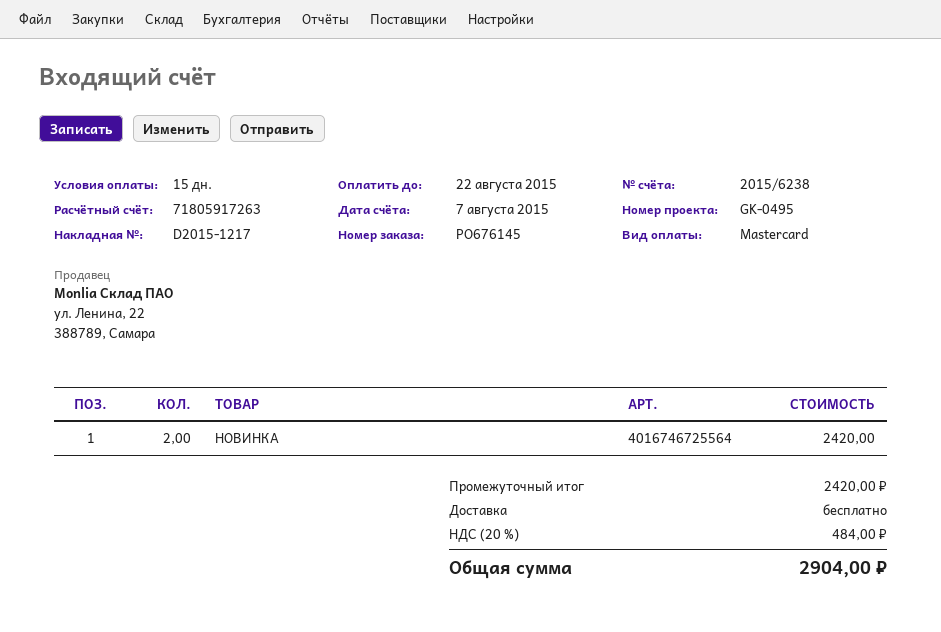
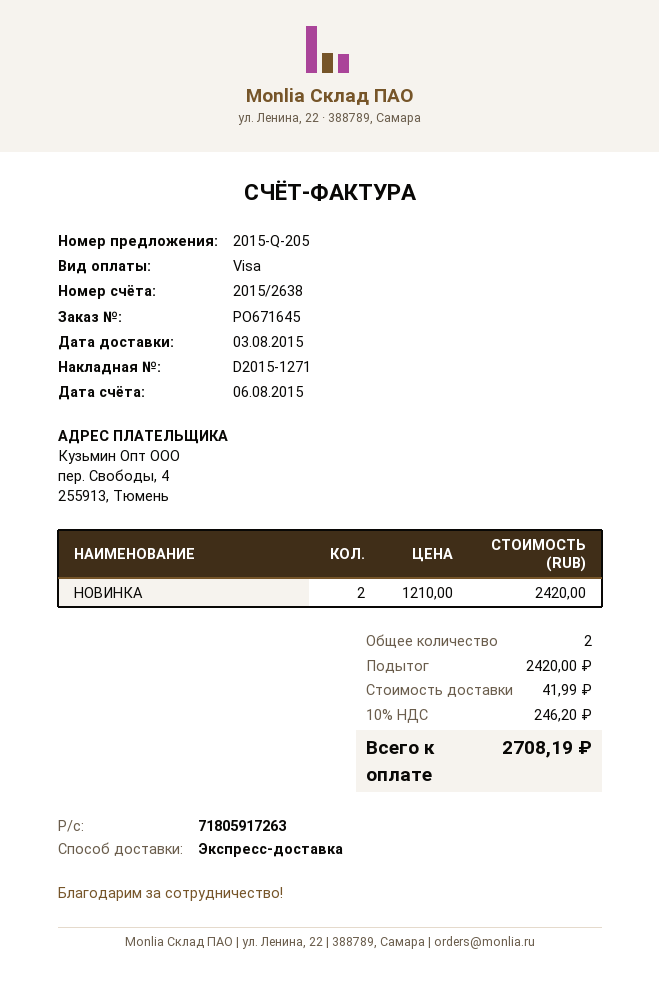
order number: PO676145 -> PO671645
delivery note number: D2015-1217 -> D2015-1271
invoice number: 2015/6238 -> 2015/2638
invoice date: 2015-08-07 -> 2015-08-06
payment method: Mastercard -> Visa
shipping: 0.00 -> 41.99
tax: 20% = 484.00 -> 10% = 246.20
total: 2904.00 -> 2708.19

